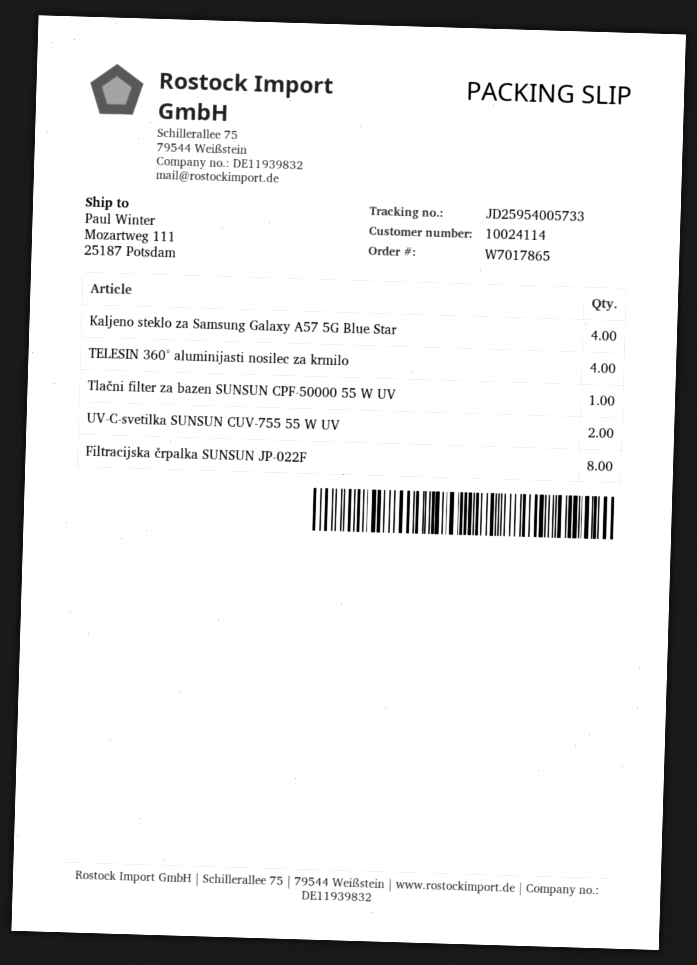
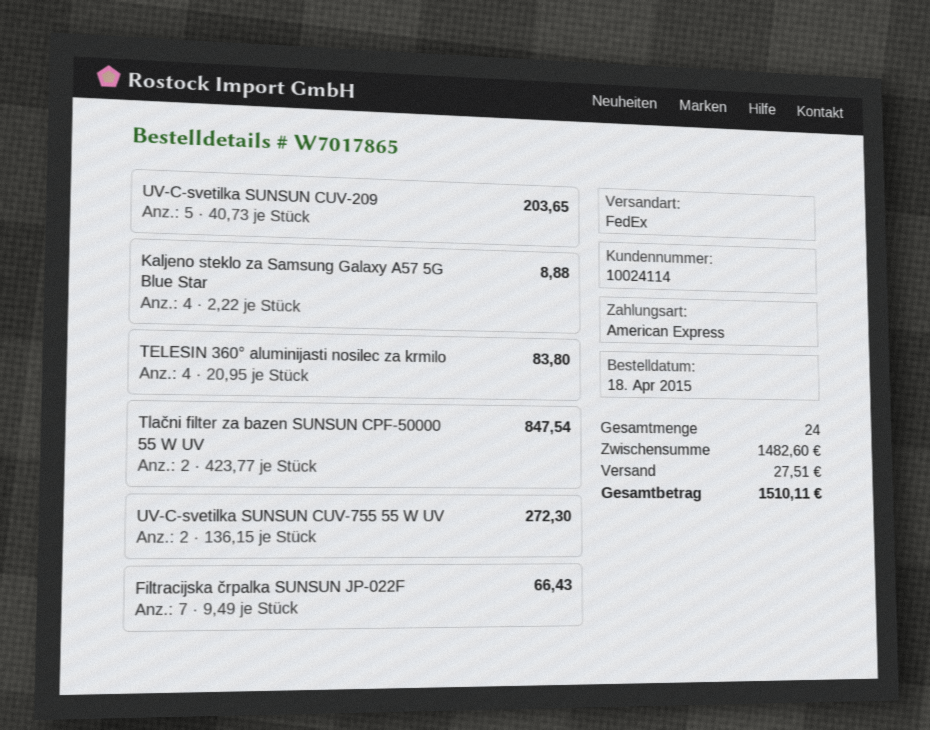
Tlačni filter za bazen SUNSUN CPF-50000 55 W UV: 1 -> 2
Filtracijska črpalka SUNSUN JP-022F: 8 -> 7
UV-C-svetilka SUNSUN CUV-209: none -> 5

